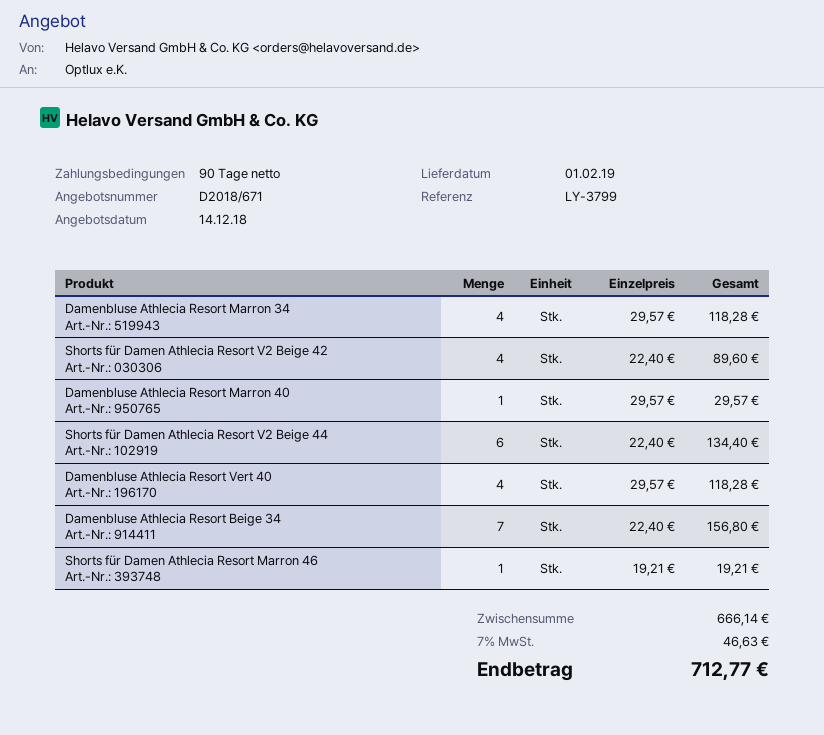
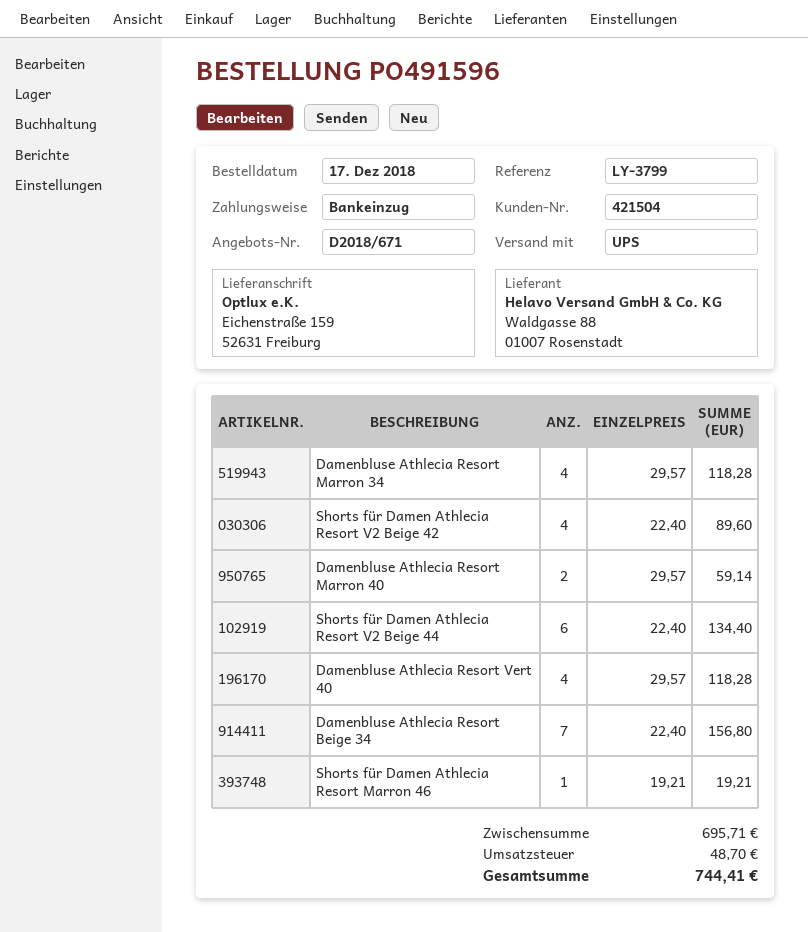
Damenbluse Athlecia Resort Marron 40: 1 x 29.57 = 29.57 -> 2 x 29.57 = 59.14
subtotal: 666.14 -> 695.71
tax: 46.63 -> 48.70
total: 712.77 -> 744.41

